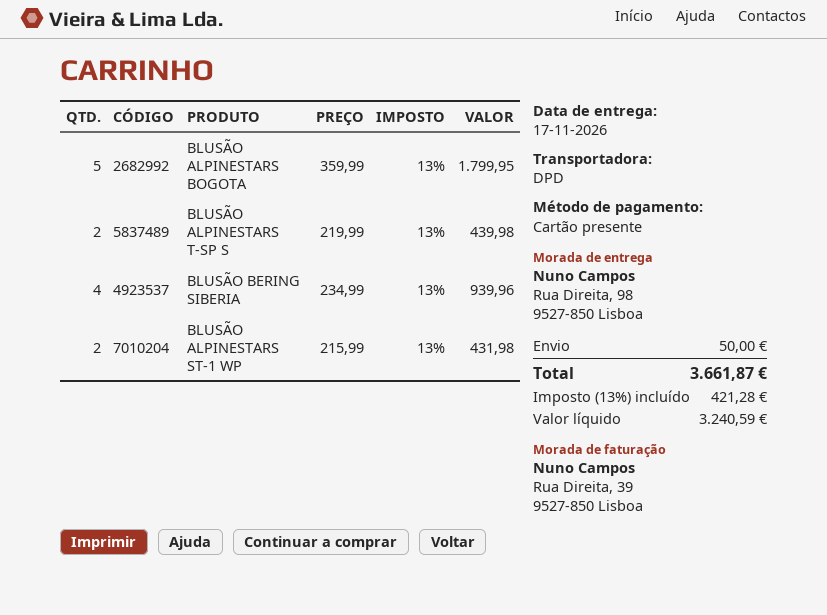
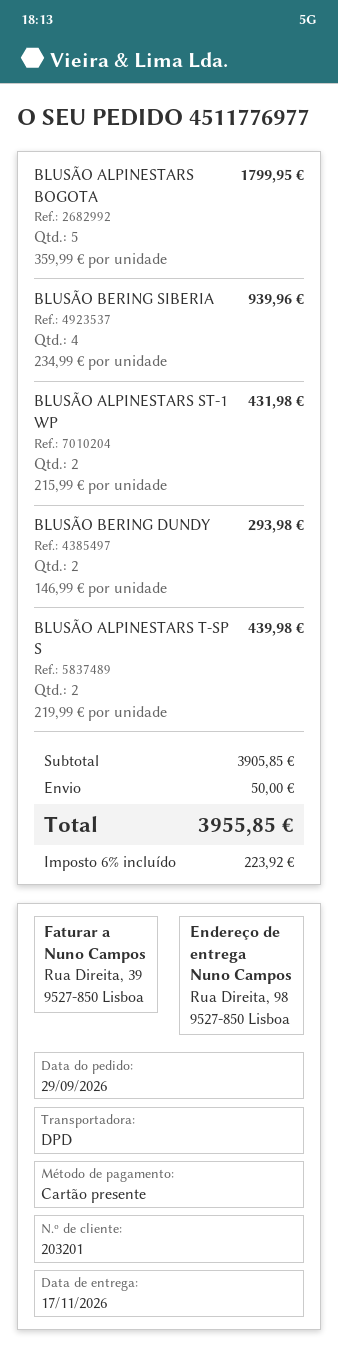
BLUSÃO BERING DUNDY: none -> 2 x 146.99 = 293.98
tax: 13% = 421.28 -> 6% = 223.92
total: 3661.87 -> 3955.85

